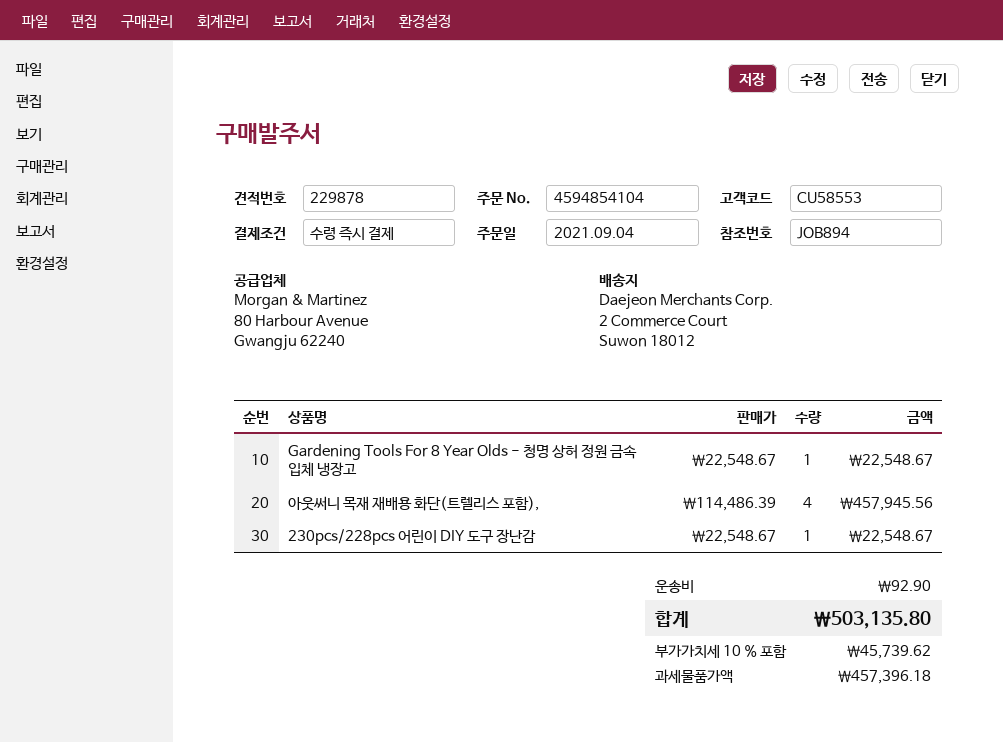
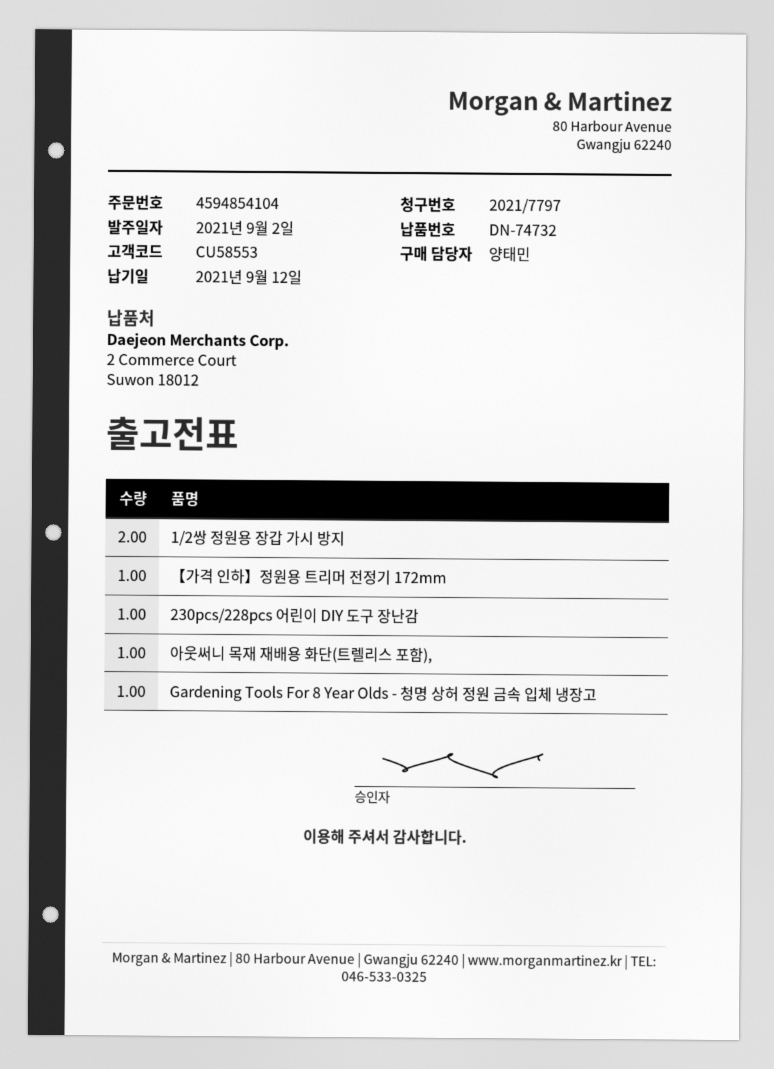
order date: 2021-09-04 -> 2021-09-02
아웃써니 목재 재배용 화단(트렐리스 포함),: 4 -> 1
1/2쌍 정원용 장갑 가시 방지: none -> 2
【가격 인하】정원용 트리머 전정기 172mm: none -> 1

